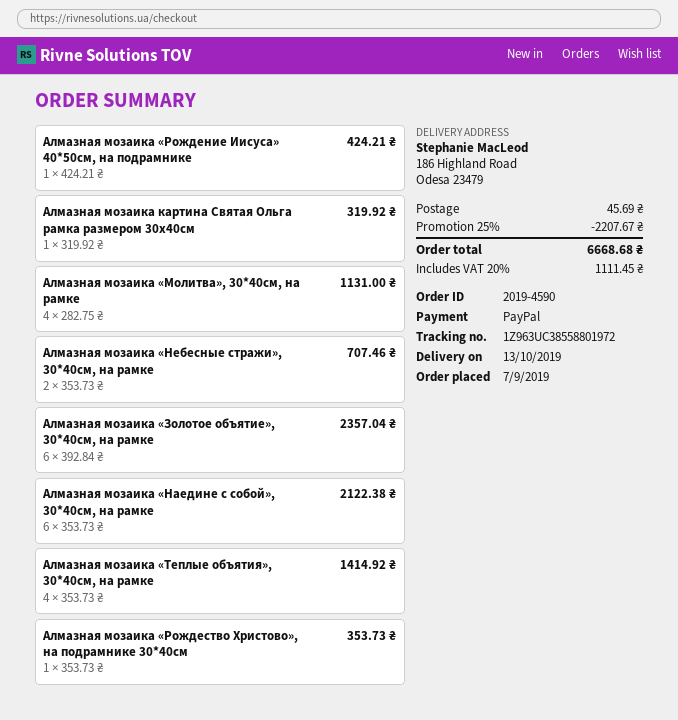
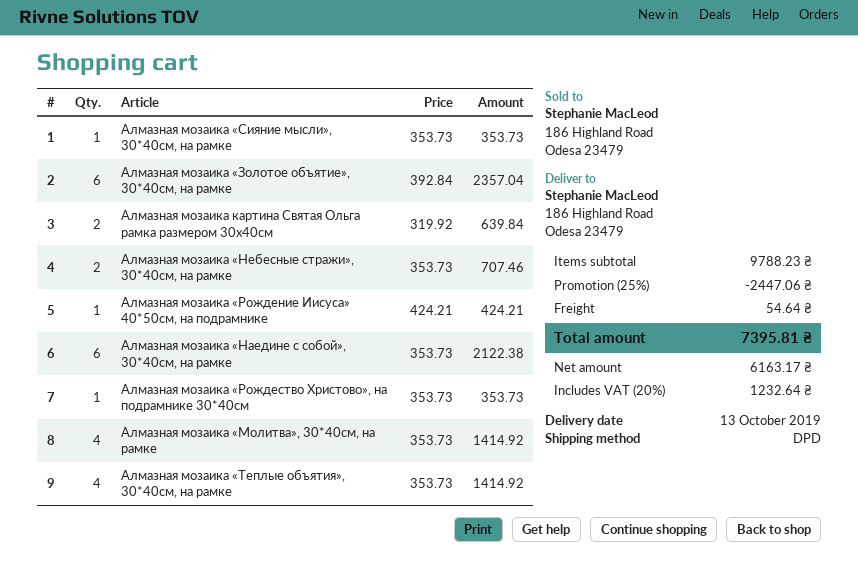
Алмазная мозаика картина Святая Ольга рамка размером 30х40см: 1 x 319.92 = 319.92 -> 2 x 319.92 = 639.84
Алмазная мозаика «Молитва», 30*40см, на рамке: 4 x 282.75 = 1131.00 -> 4 x 353.73 = 1414.92
Алмазная мозаика «Сияние мысли», 30*40см, на рамке: none -> 1 x 353.73 = 353.73
discount: 25% = 2207.67 -> 25% = 2447.06
shipping: 45.69 -> 54.64
tax: 20% = 1111.45 -> 20% = 1232.64
total: 6668.68 -> 7395.81

